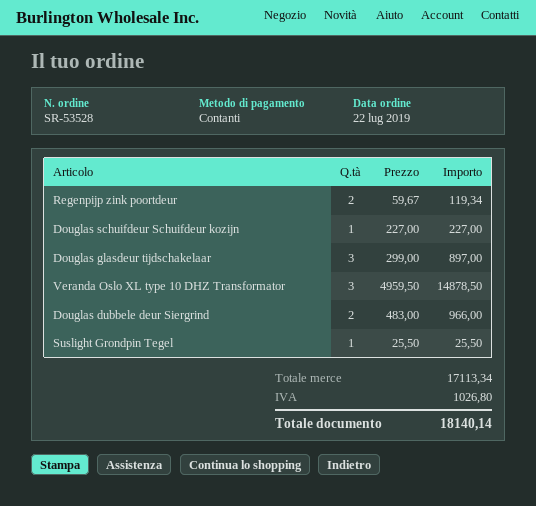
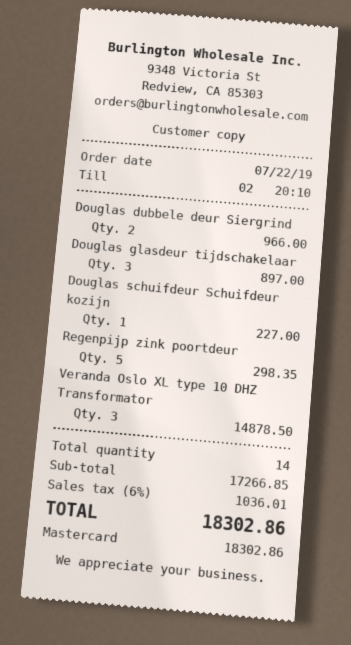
payment method: cash -> Mastercard
Regenpijp zink poortdeur: 2 for 119.34 -> 5 for 298.35
Suslight Grondpin Tegel: 1 for 25.50 -> none
subtotal: 17113.34 -> 17266.85
tax: 1026.80 -> 1036.01
total: 18140.14 -> 18302.86

